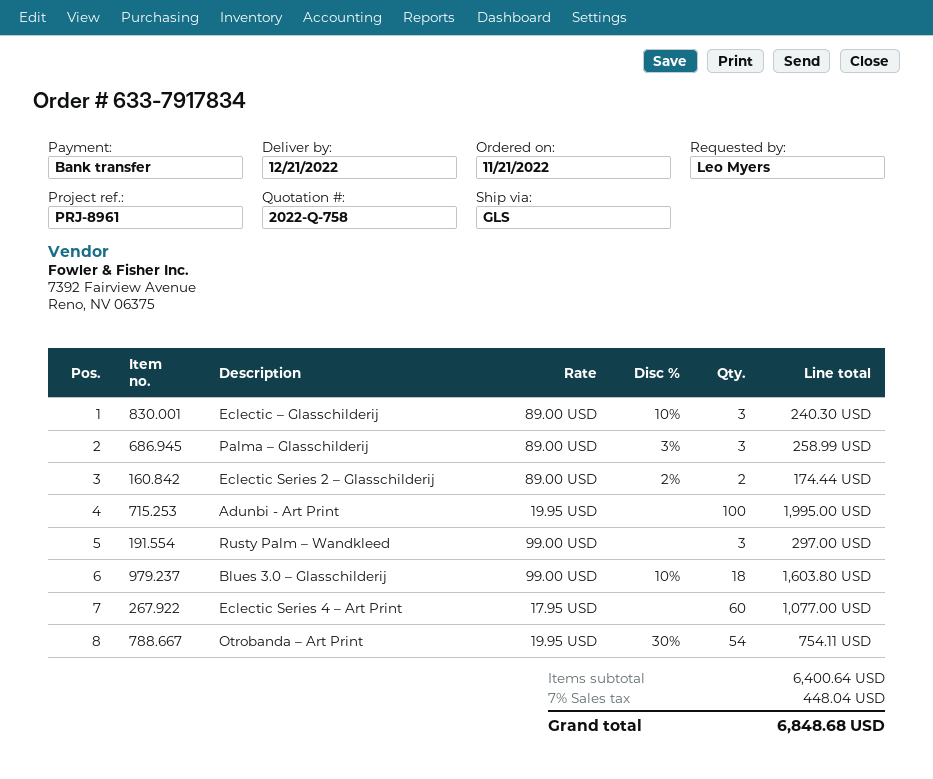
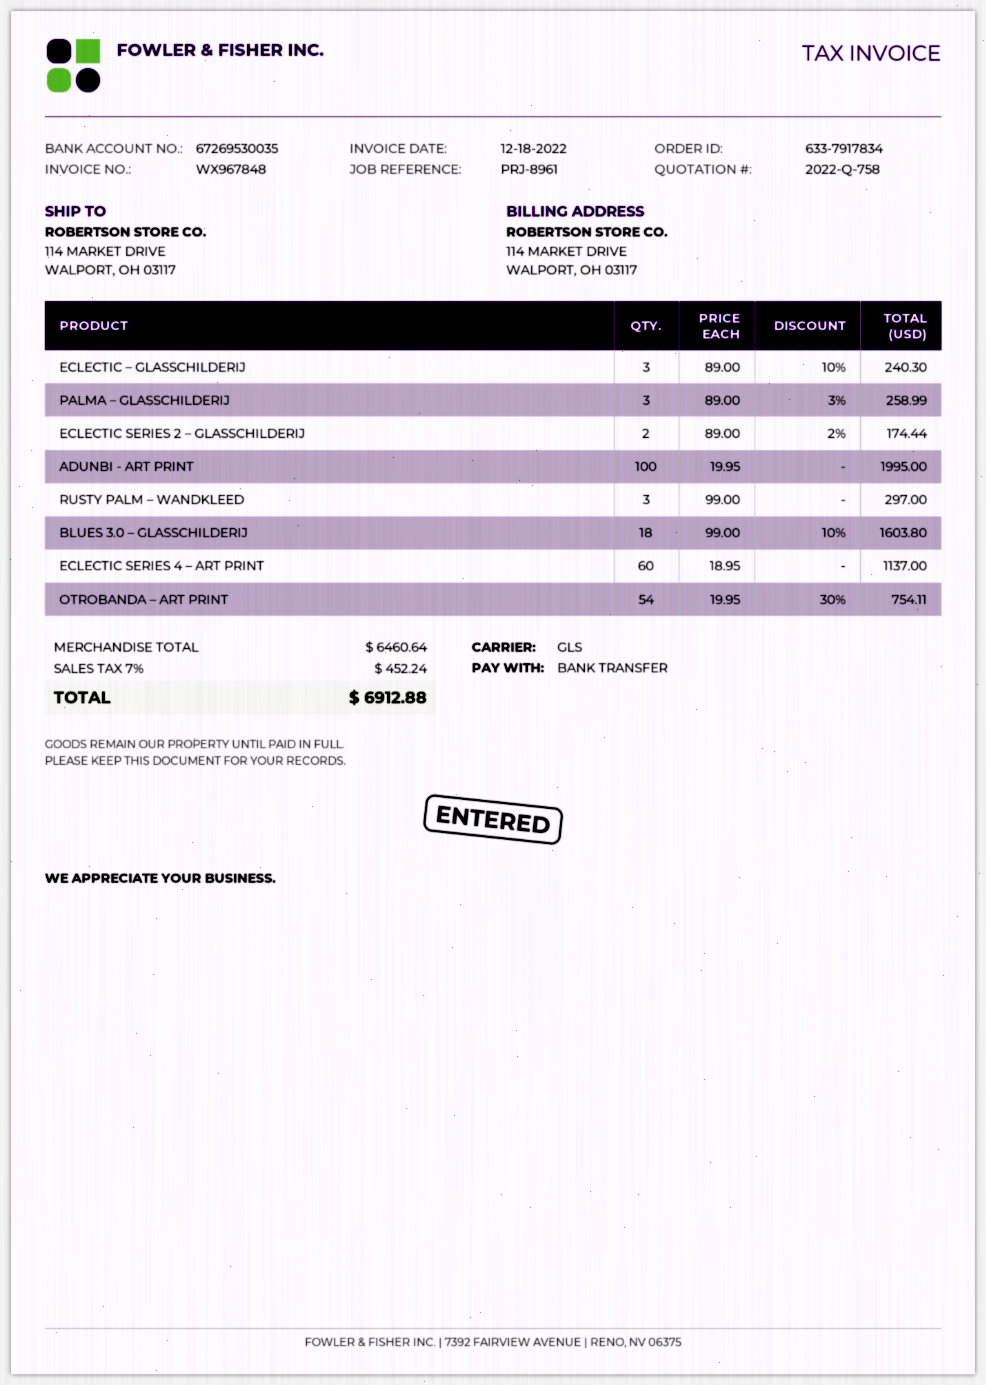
Eclectic Series 4 – Art Print: 60 x 17.95 = 1077.00 -> 60 x 18.95 = 1137.00
subtotal: 6400.64 -> 6460.64
tax: 7% = 448.04 -> 7% = 452.24
total: 6848.68 -> 6912.88

